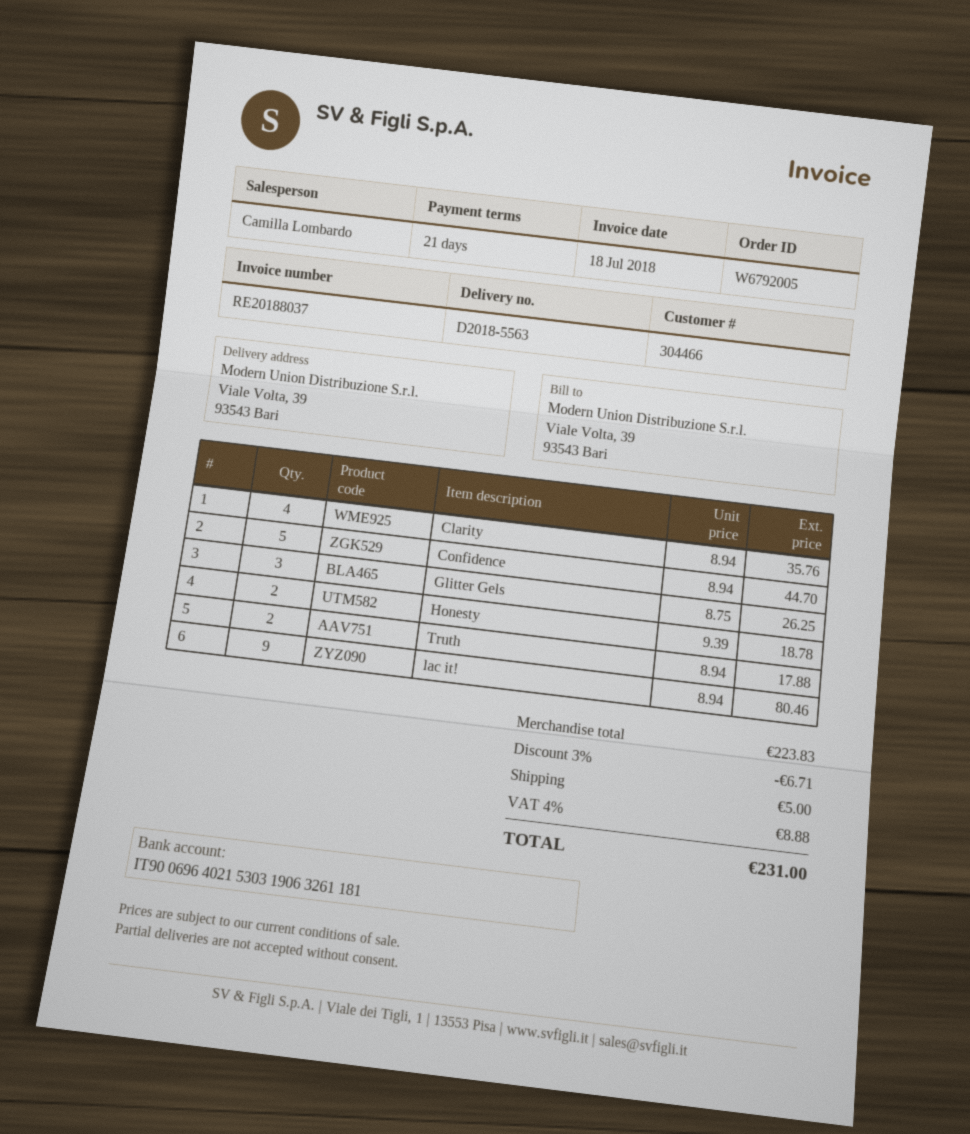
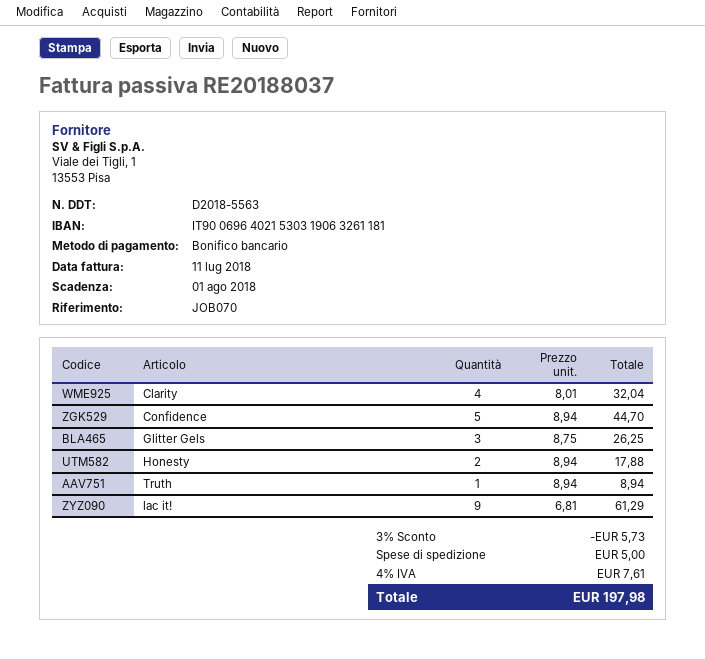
invoice date: 2018-07-18 -> 2018-07-11
Clarity: 4 x 8.94 = 35.76 -> 4 x 8.01 = 32.04
Honesty: 2 x 9.39 = 18.78 -> 2 x 8.94 = 17.88
Truth: 2 x 8.94 = 17.88 -> 1 x 8.94 = 8.94
lac it!: 9 x 8.94 = 80.46 -> 9 x 6.81 = 61.29
discount: 3% = 6.71 -> 3% = 5.73
tax: 4% = 8.88 -> 4% = 7.61
total: 231.00 -> 197.98

